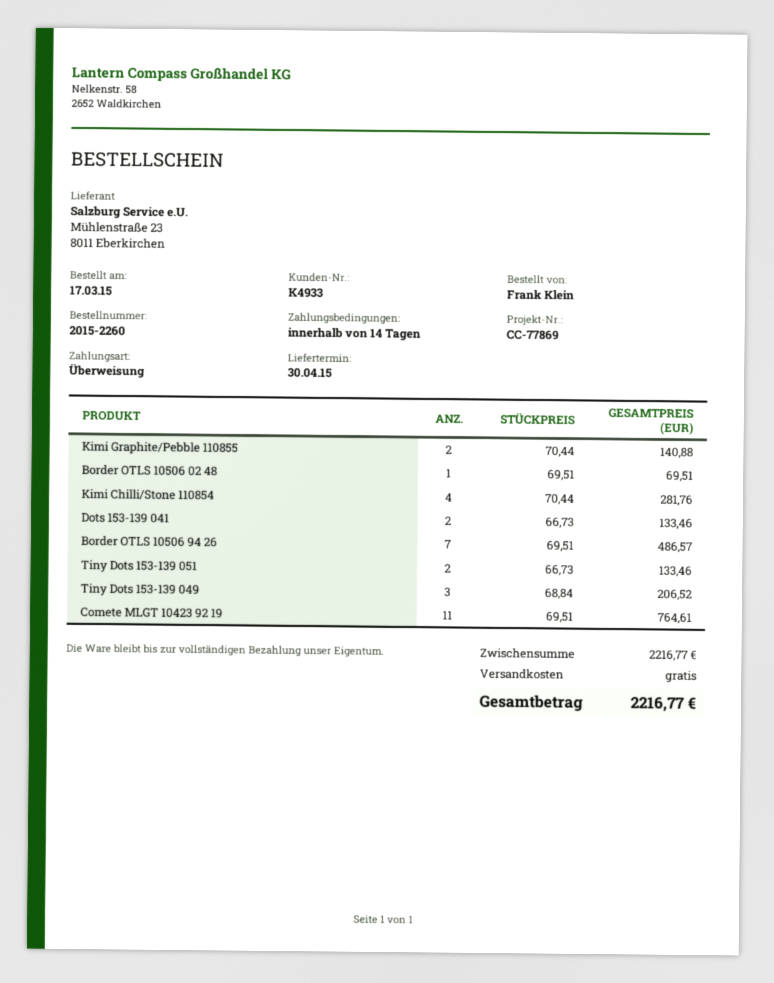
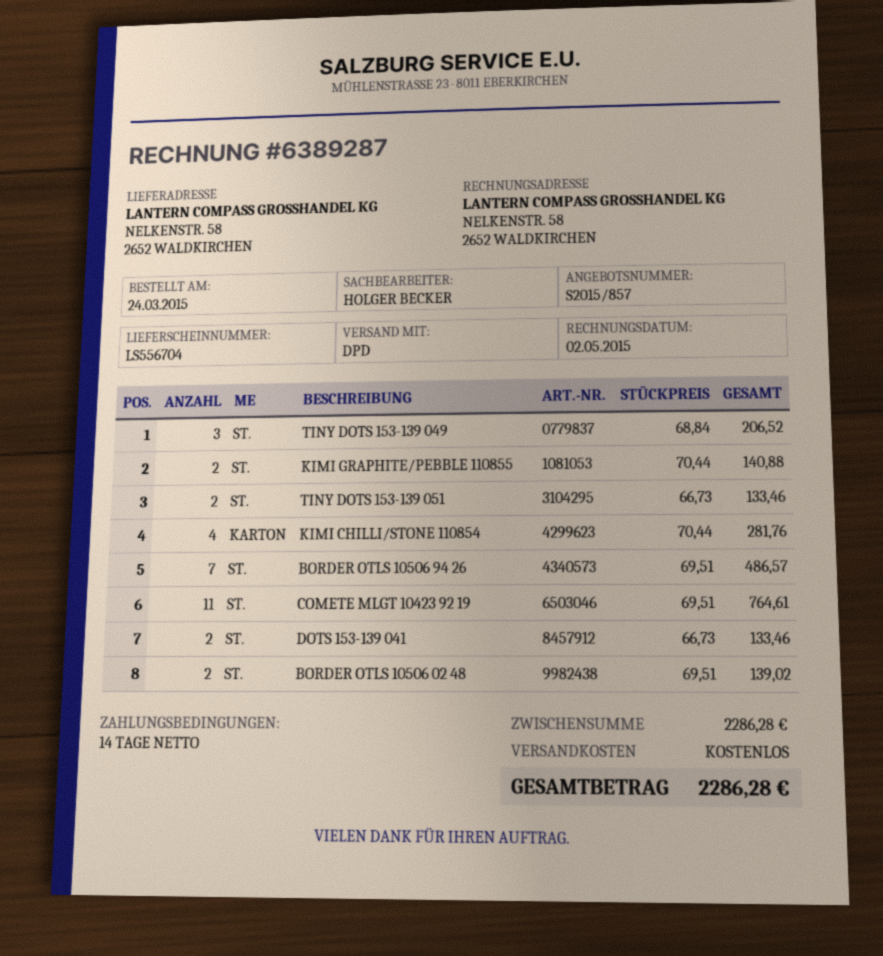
order date: 2015-03-17 -> 2015-03-24
Border OTLS 10506 02 48: 1 x 69.51 = 69.51 -> 2 x 69.51 = 139.02
subtotal: 2216.77 -> 2286.28
total: 2216.77 -> 2286.28

